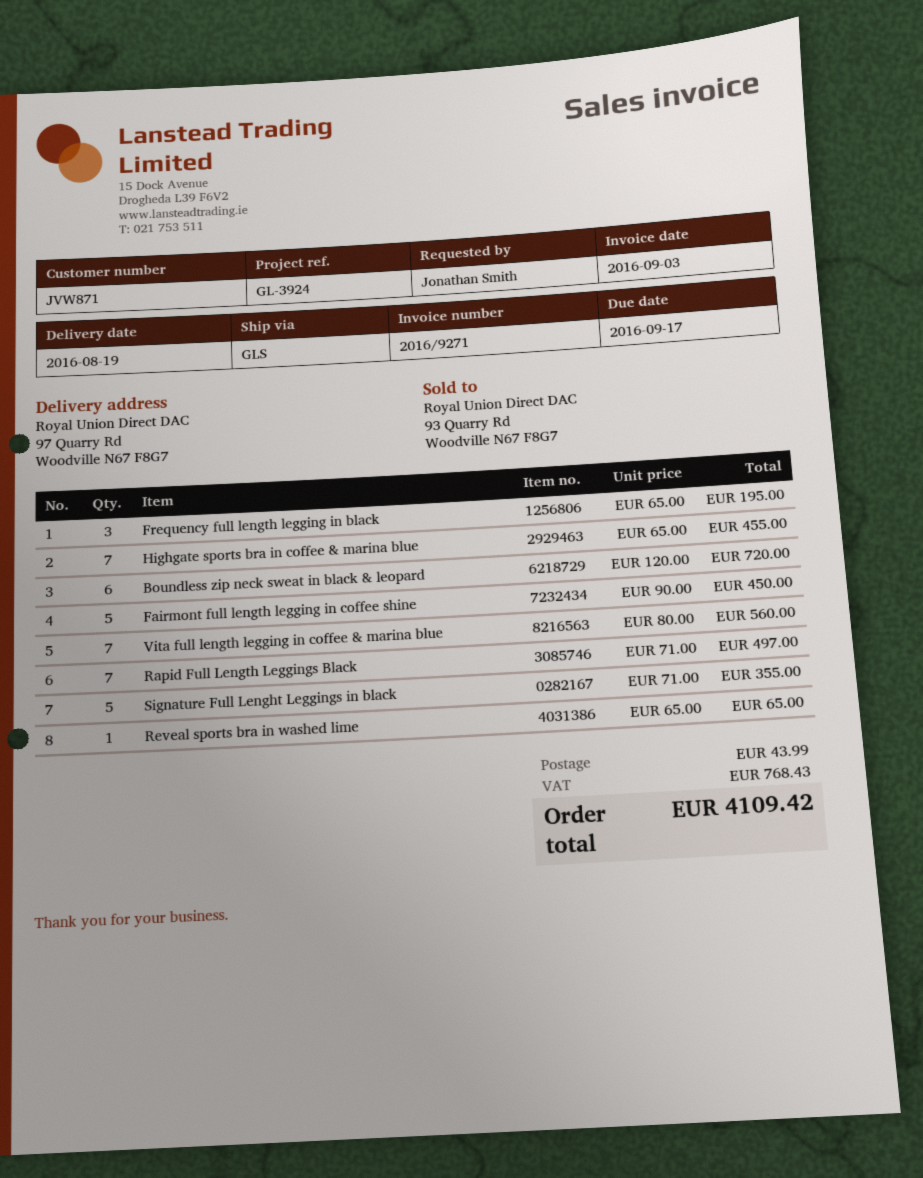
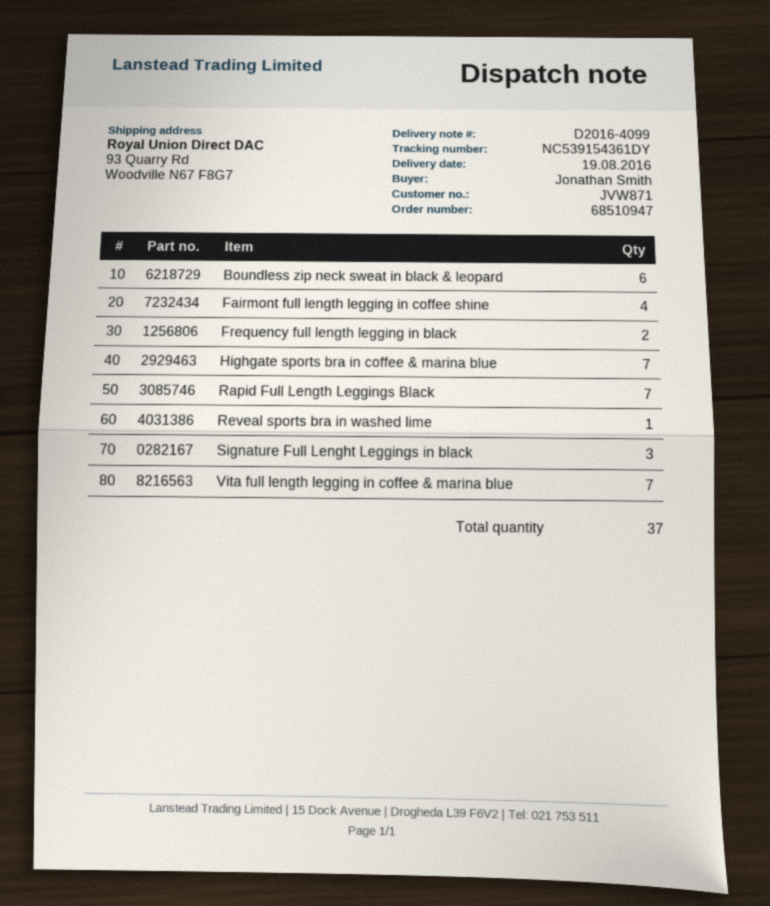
ship to: 97 Quarry Rd, Woodville N67 F8G7 -> 93 Quarry Rd, Woodville N67 F8G7
Frequency full length legging in black: 3 -> 2
Fairmont full length legging in coffee shine: 5 -> 4
Signature Full Lenght Leggings in black: 5 -> 3

